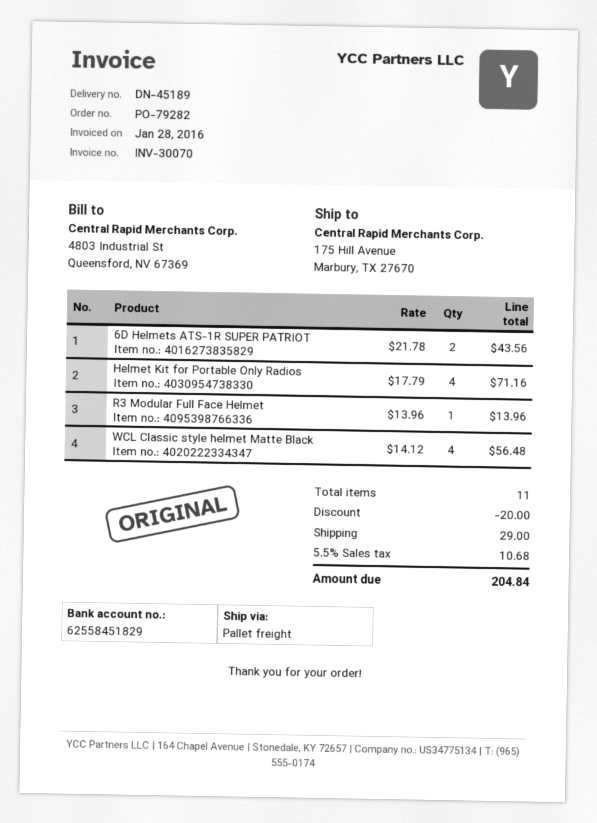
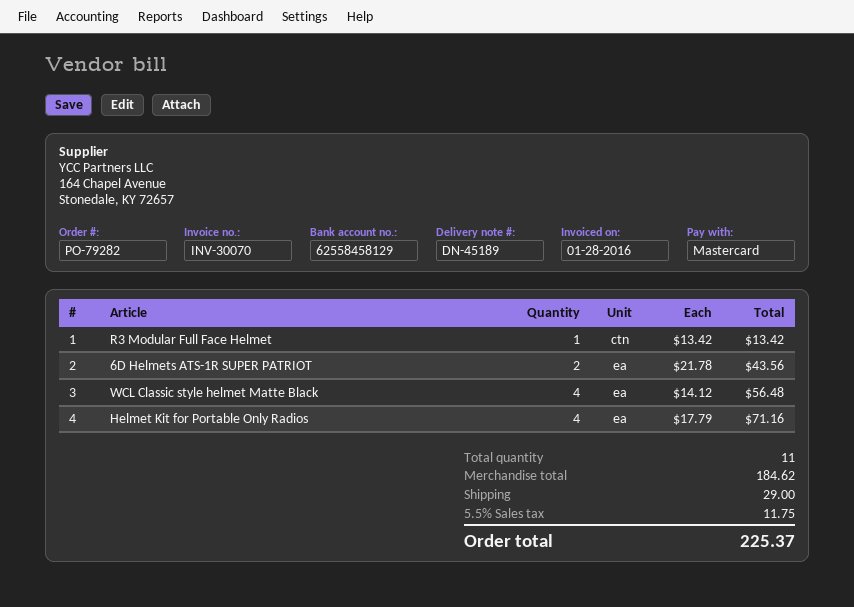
bank account: 62558451829 -> 62558458129
R3 Modular Full Face Helmet: 1 x 13.96 = 13.96 -> 1 x 13.42 = 13.42
discount: 20.00 -> none
tax: 5.5% = 10.68 -> 5.5% = 11.75
total: 204.84 -> 225.37

